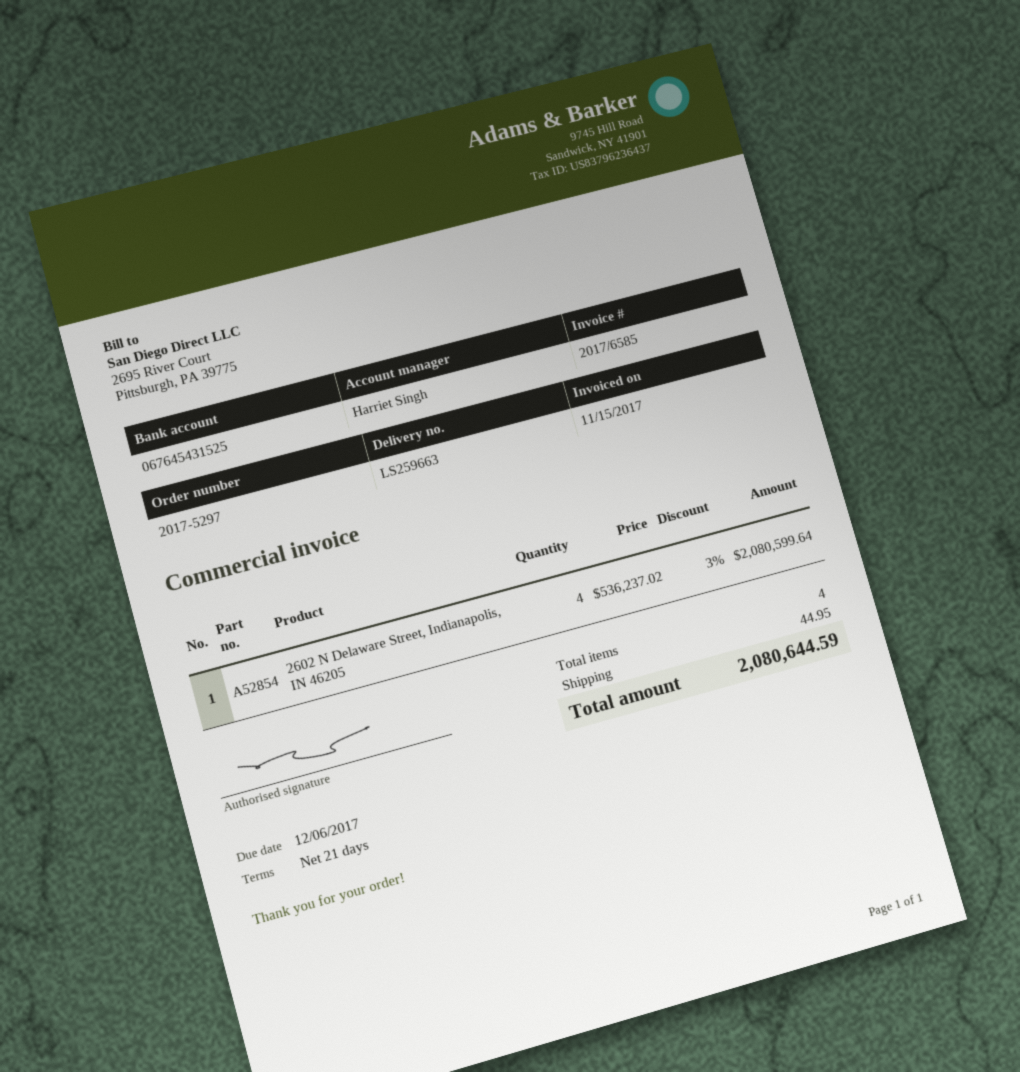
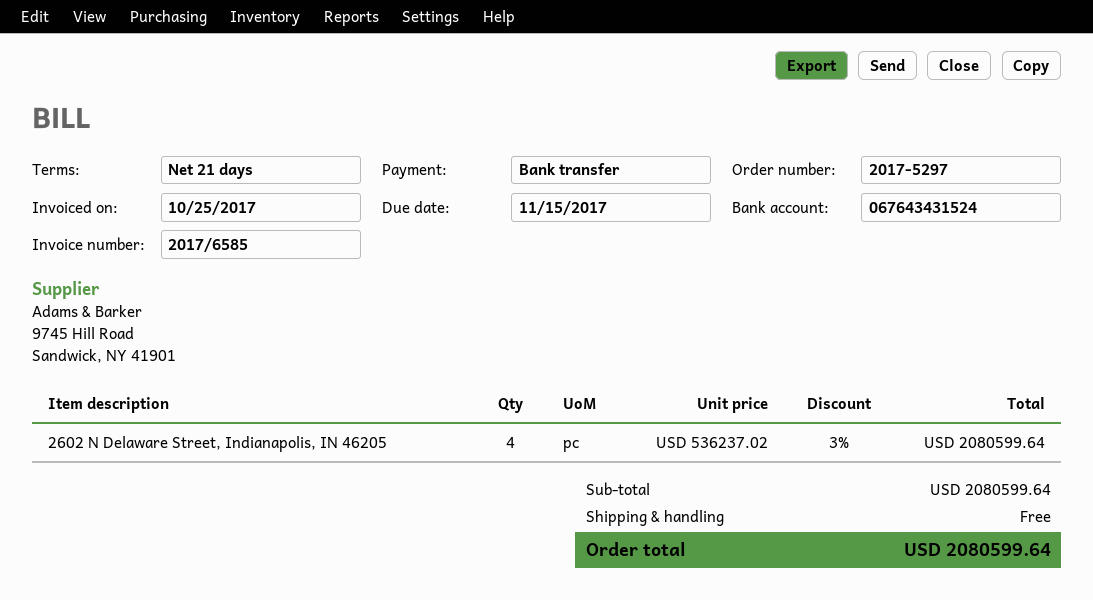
invoice date: 2017-11-15 -> 2017-10-25
due date: 2017-12-06 -> 2017-11-15
bank account: 067645431525 -> 067643431524
shipping: 44.95 -> 0.00
total: 2080644.59 -> 2080599.64

